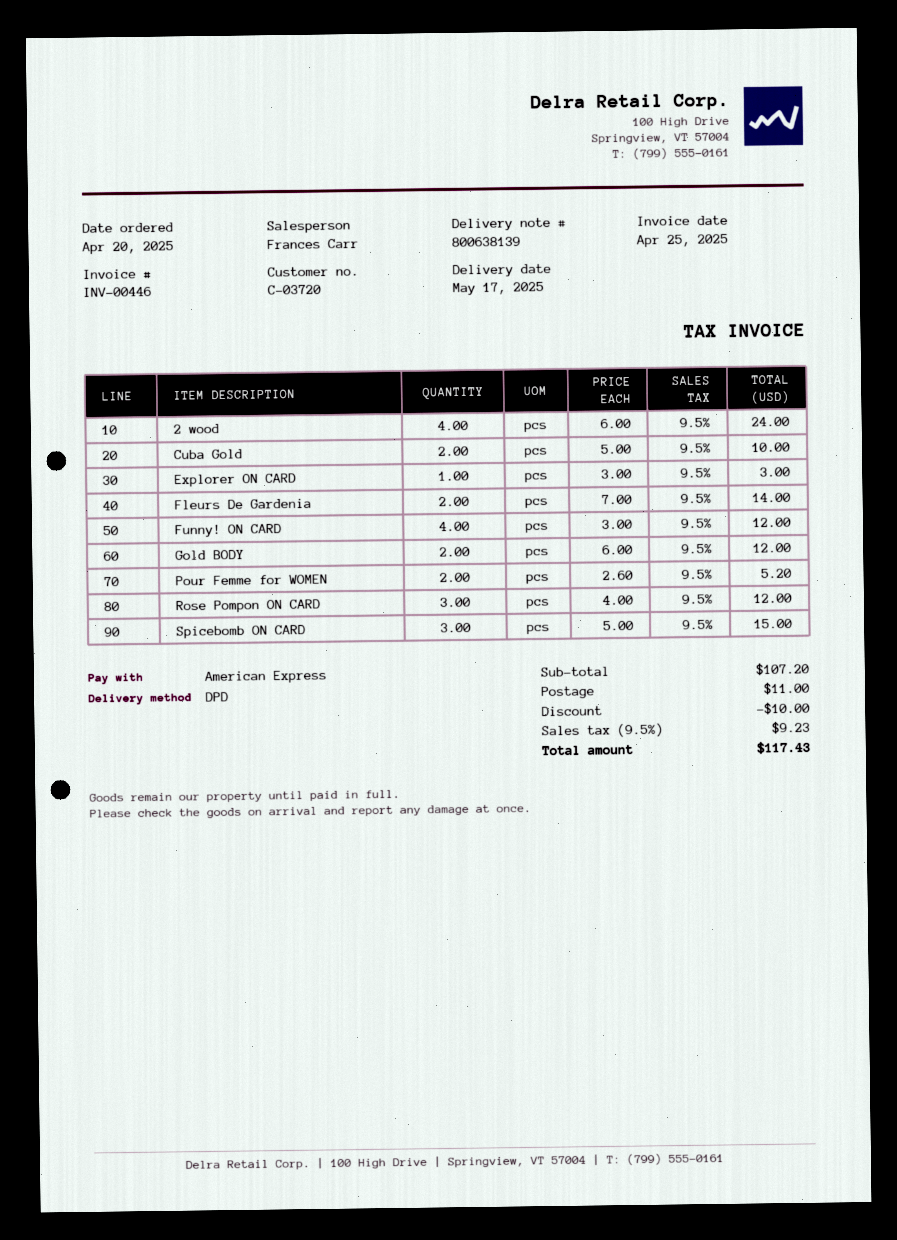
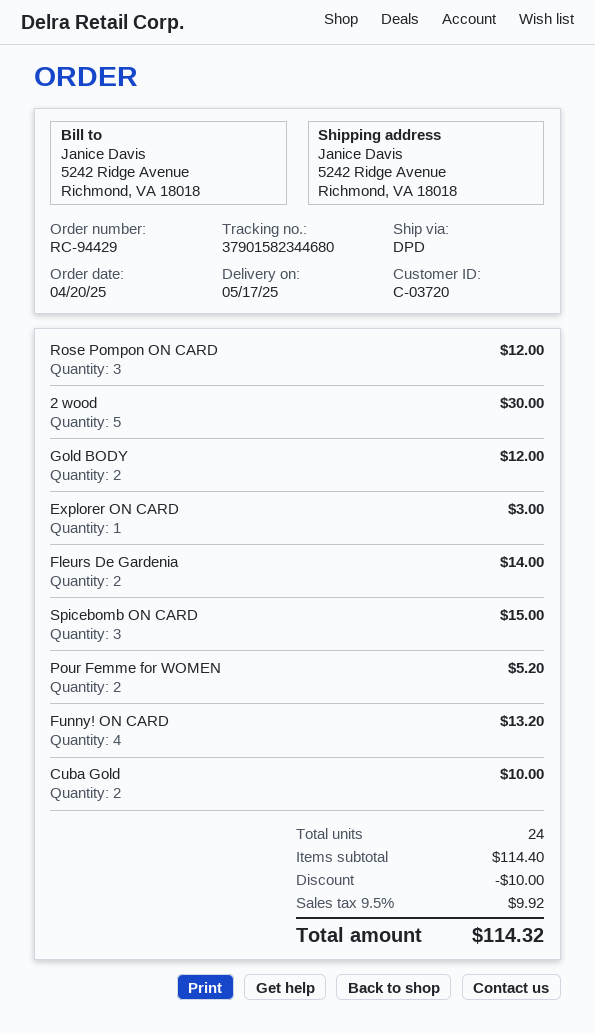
2 wood: 4 for 24.00 -> 5 for 30.00
Funny! ON CARD: 4 for 12.00 -> 4 for 13.20
subtotal: 107.20 -> 114.40
shipping: 11.00 -> none
tax: 9.5% = 9.23 -> 9.5% = 9.92
total: 117.43 -> 114.32

